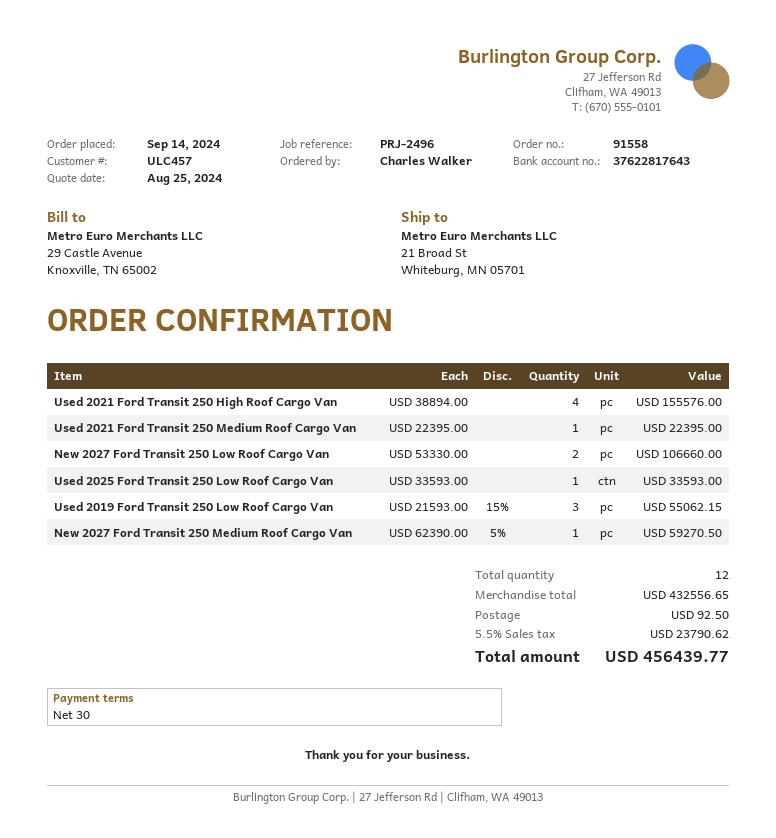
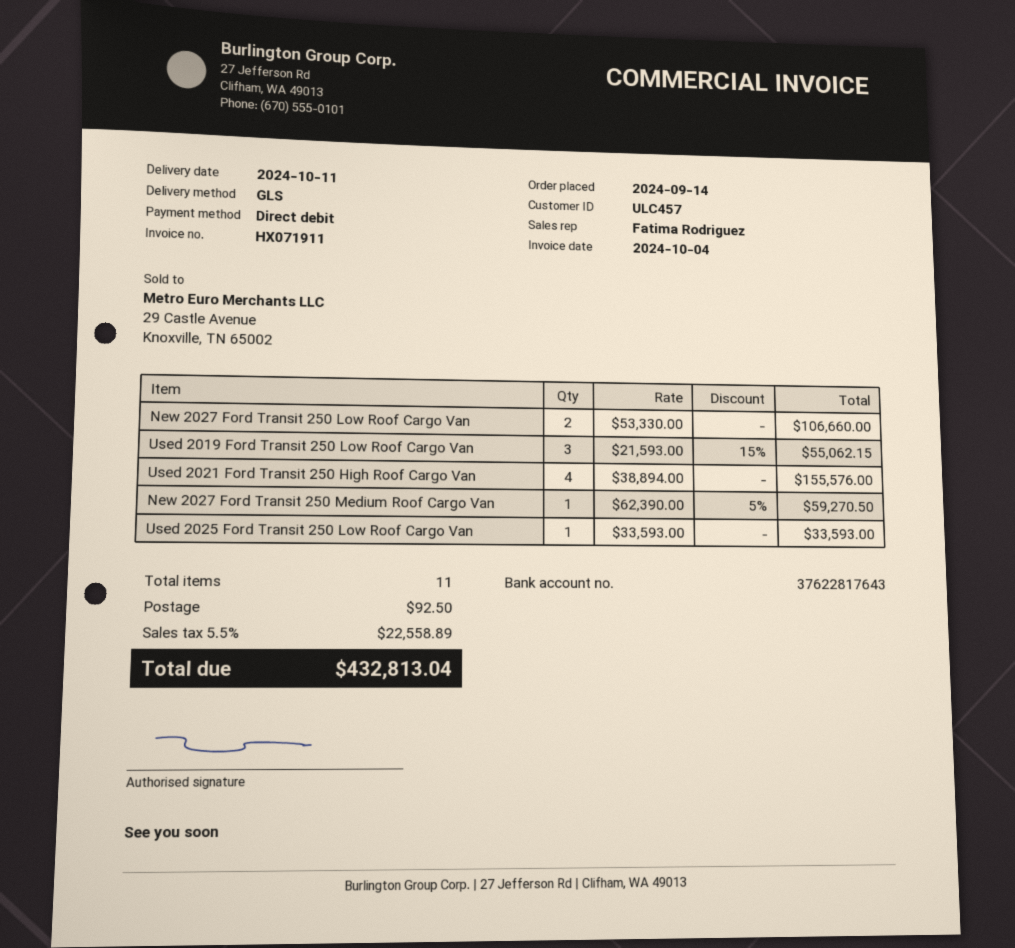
Used 2021 Ford Transit 250 Medium Roof Cargo Van: 1 x 22395.00 = 22395.00 -> none
total quantity: 12 -> 11
tax: 5.5% = 23790.62 -> 5.5% = 22558.89
total: 456439.77 -> 432813.04

